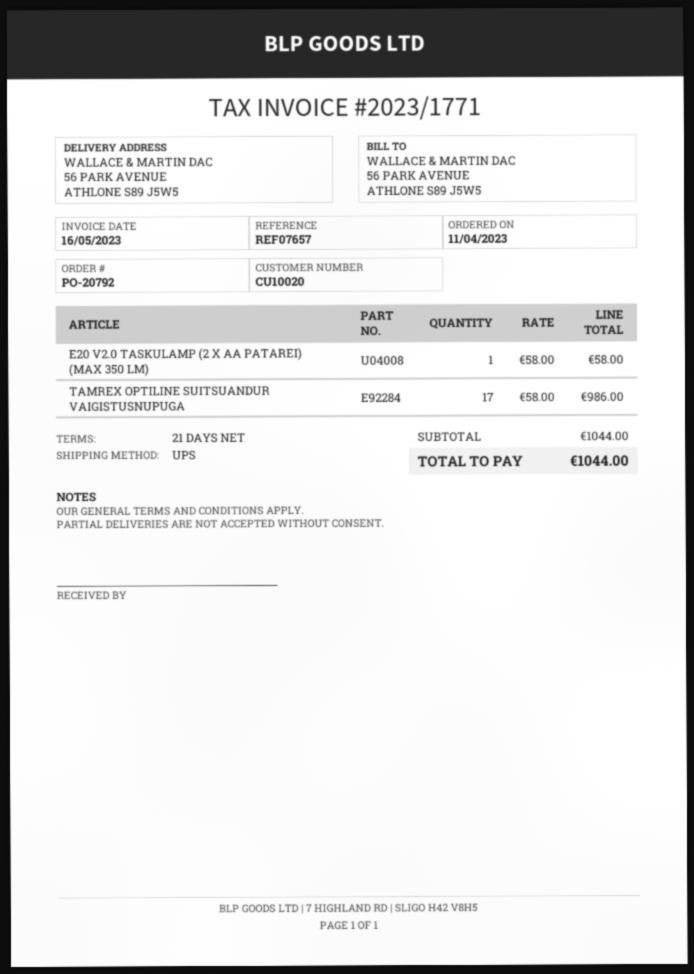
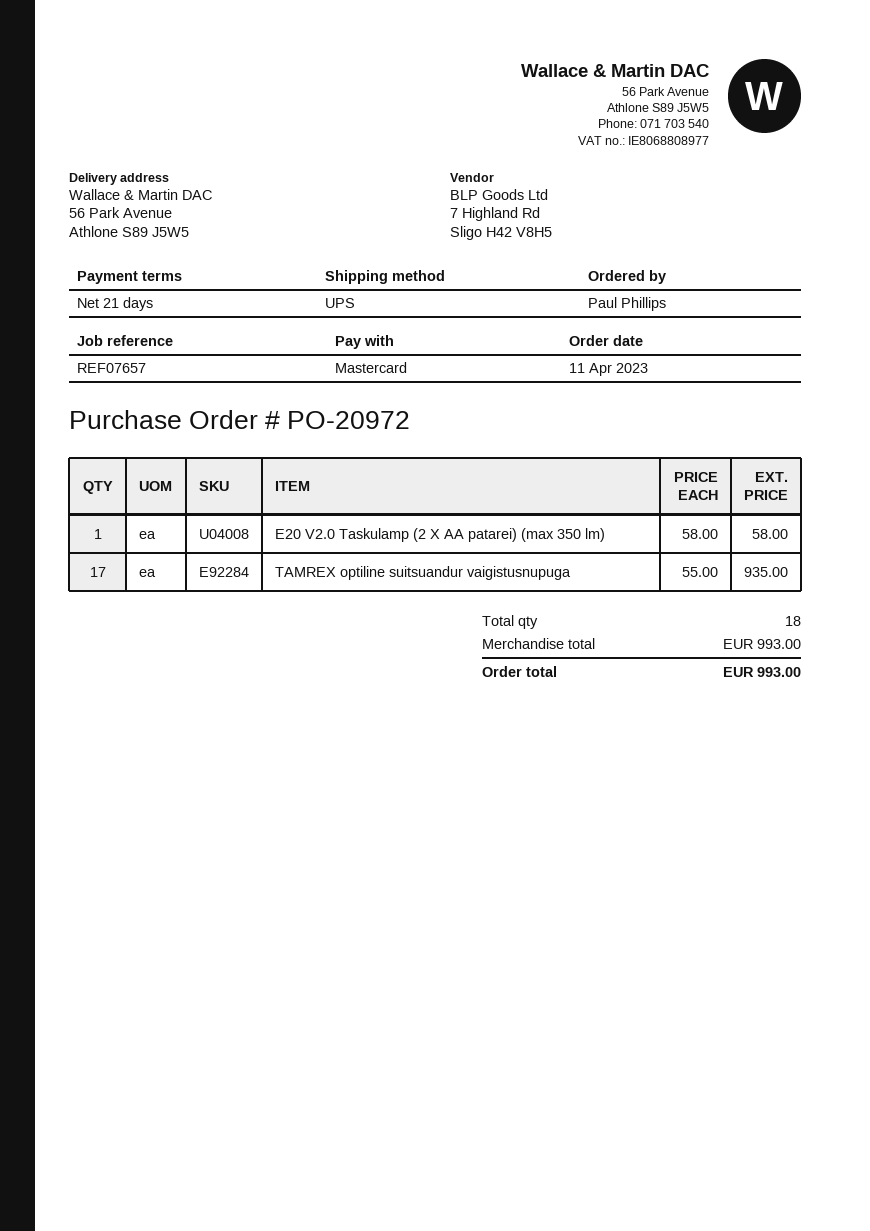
order number: PO-20792 -> PO-20972
TAMREX OPTILINE SUITSUANDUR VAIGISTUSNUPUGA: 17 x 58.00 = 986.00 -> 17 x 55.00 = 935.00
subtotal: 1044.00 -> 993.00
total: 1044.00 -> 993.00

